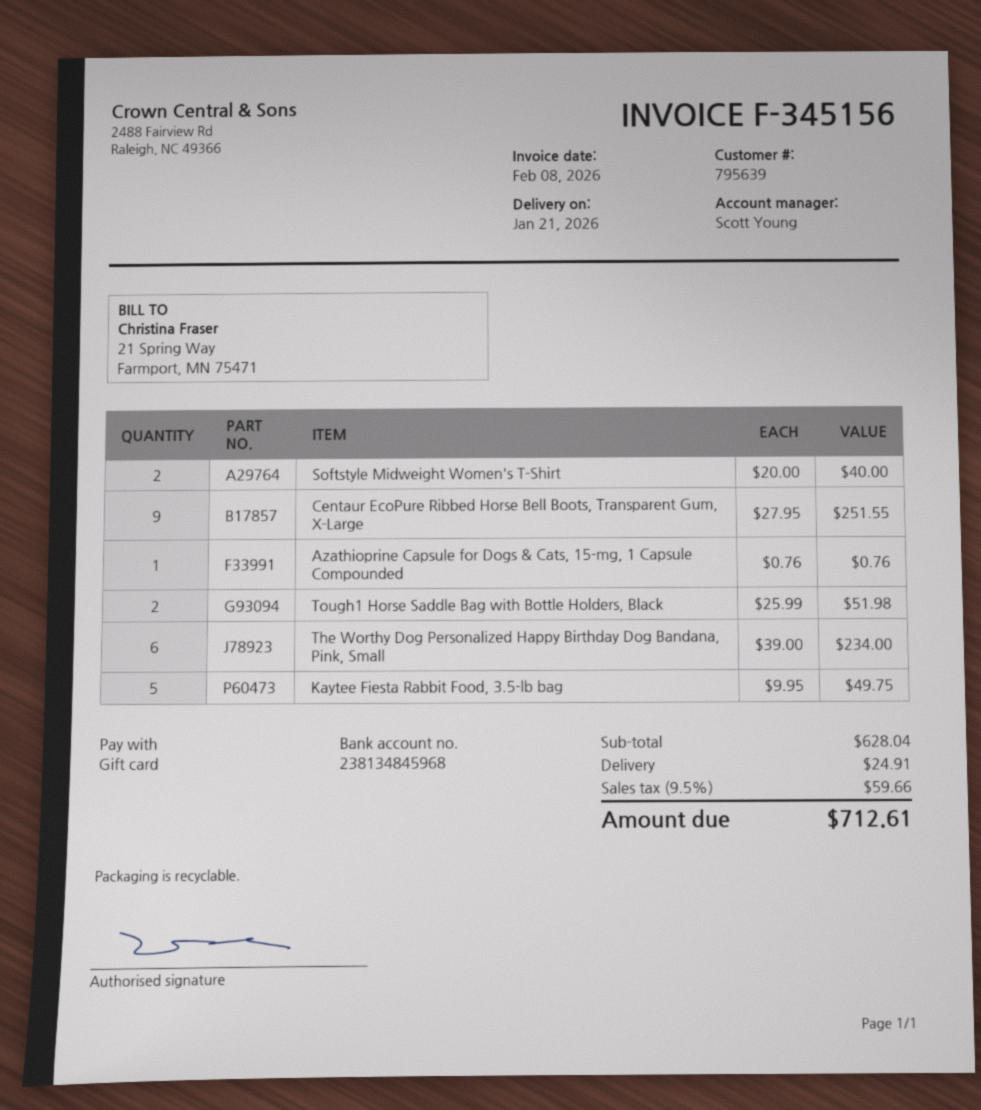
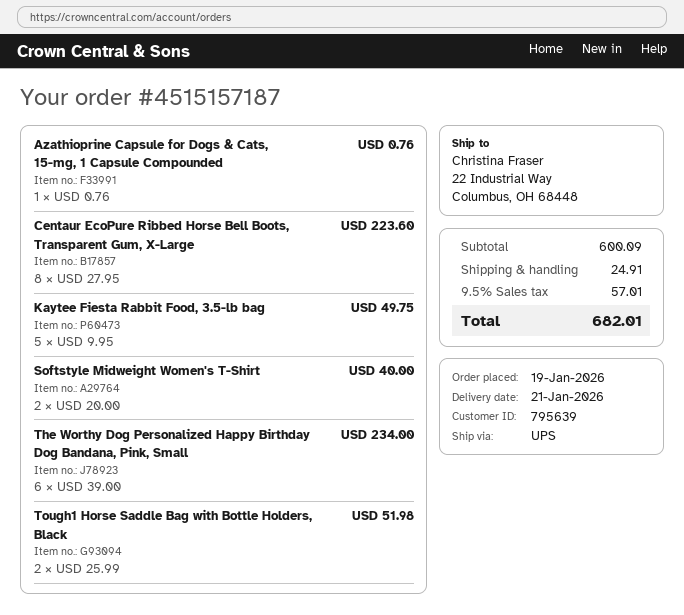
Centaur EcoPure Ribbed Horse Bell Boots, Transparent Gum, X-Large: 9 x 27.95 = 251.55 -> 8 x 27.95 = 223.60
subtotal: 628.04 -> 600.09
tax: 9.5% = 59.66 -> 9.5% = 57.01
total: 712.61 -> 682.01

